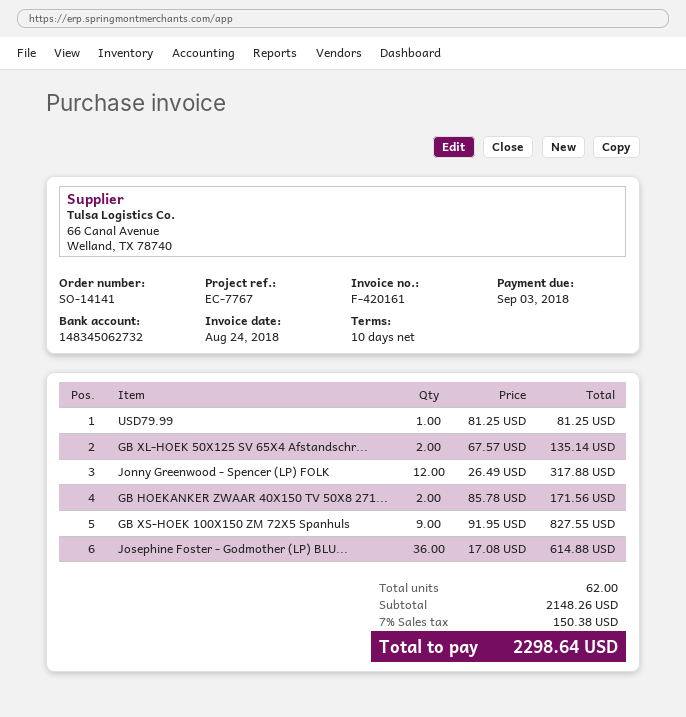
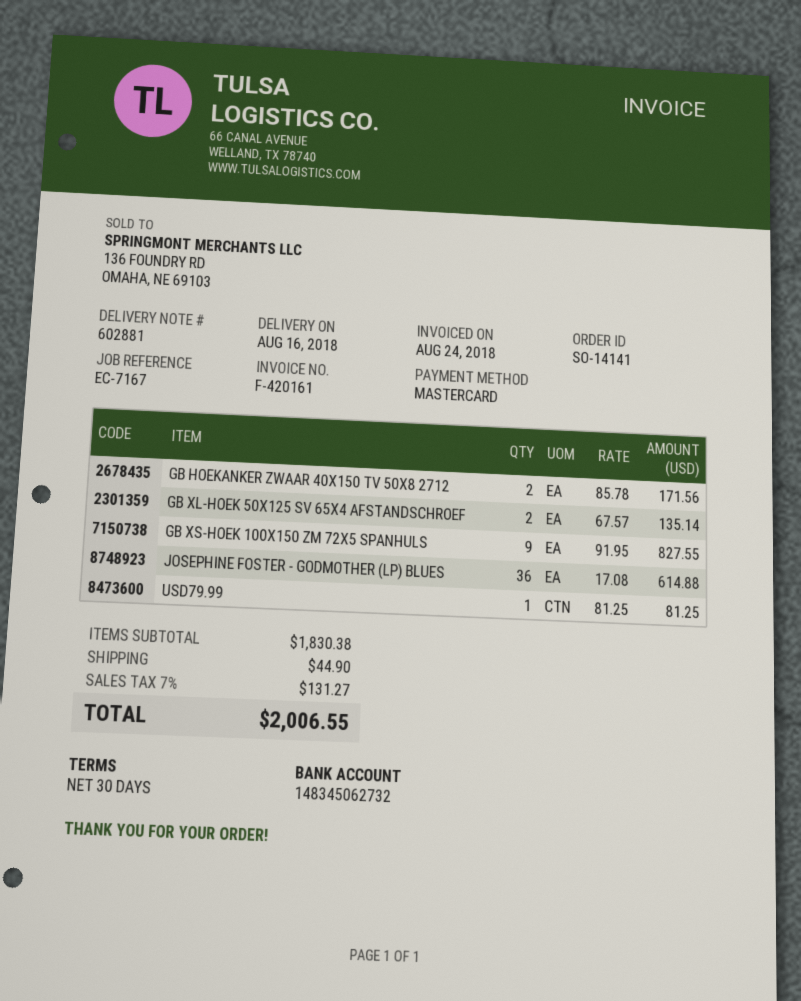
payment terms: 10 days -> 30 days
reference: EC-7767 -> EC-7167
Jonny Greenwood - Spencer (LP) FOLK: 12 x 26.49 = 317.88 -> none
subtotal: 2148.26 -> 1830.38
shipping: none -> 44.90
tax: 7% = 150.38 -> 7% = 131.27
total: 2298.64 -> 2006.55

